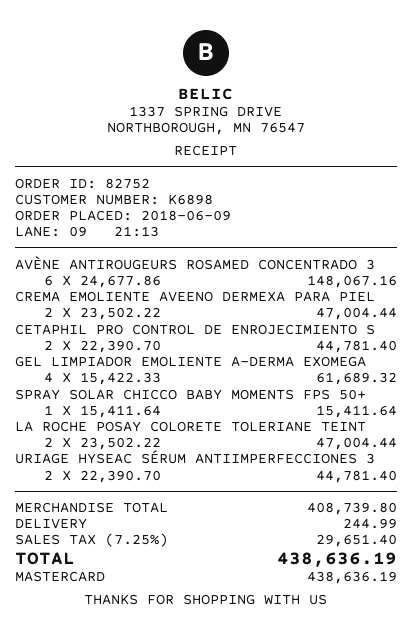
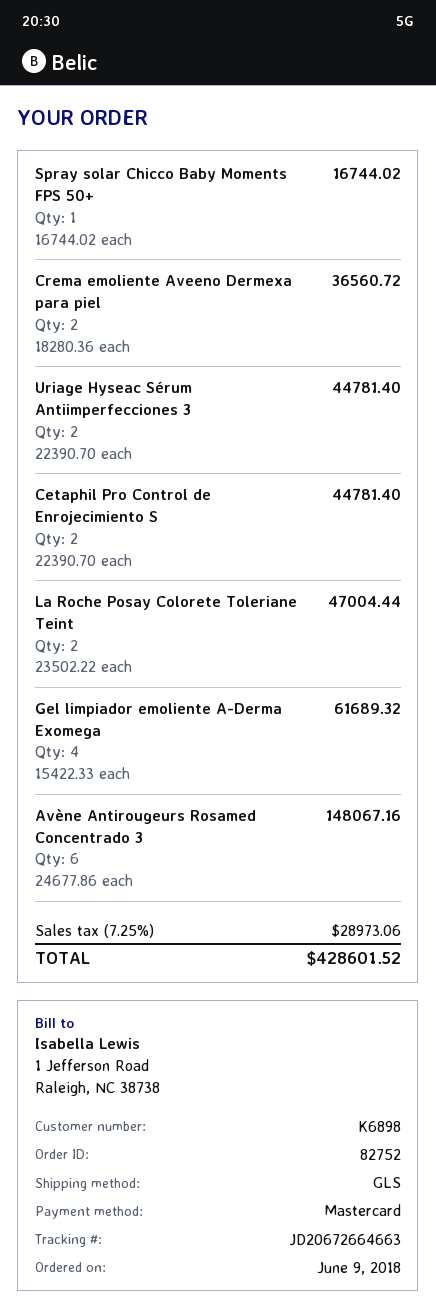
CREMA EMOLIENTE AVEENO DERMEXA PARA PIEL: 2 x 23502.22 = 47004.44 -> 2 x 18280.36 = 36560.72
SPRAY SOLAR CHICCO BABY MOMENTS FPS 50+: 1 x 15411.64 = 15411.64 -> 1 x 16744.02 = 16744.02
shipping: 244.99 -> none
tax: 7.25% = 29651.40 -> 7.25% = 28973.06
total: 438636.19 -> 428601.52

